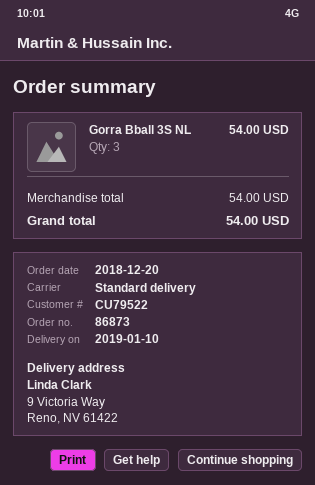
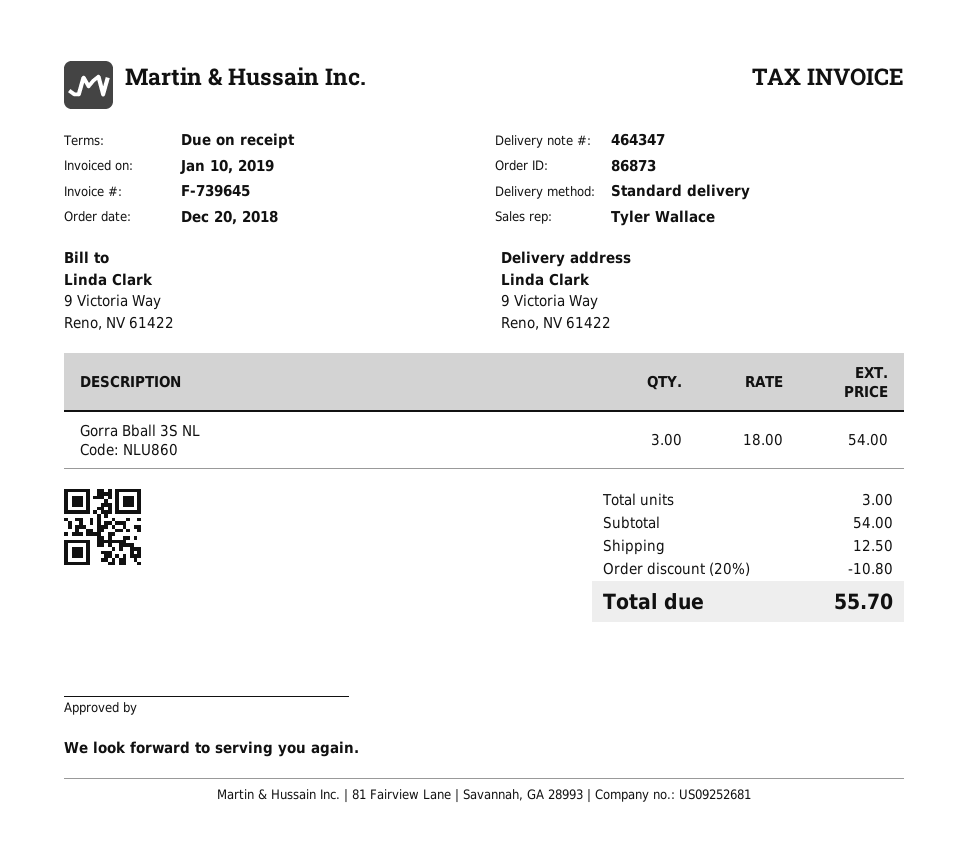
discount: none -> 20% = 10.80
shipping: none -> 12.50
total: 54.00 -> 55.70

